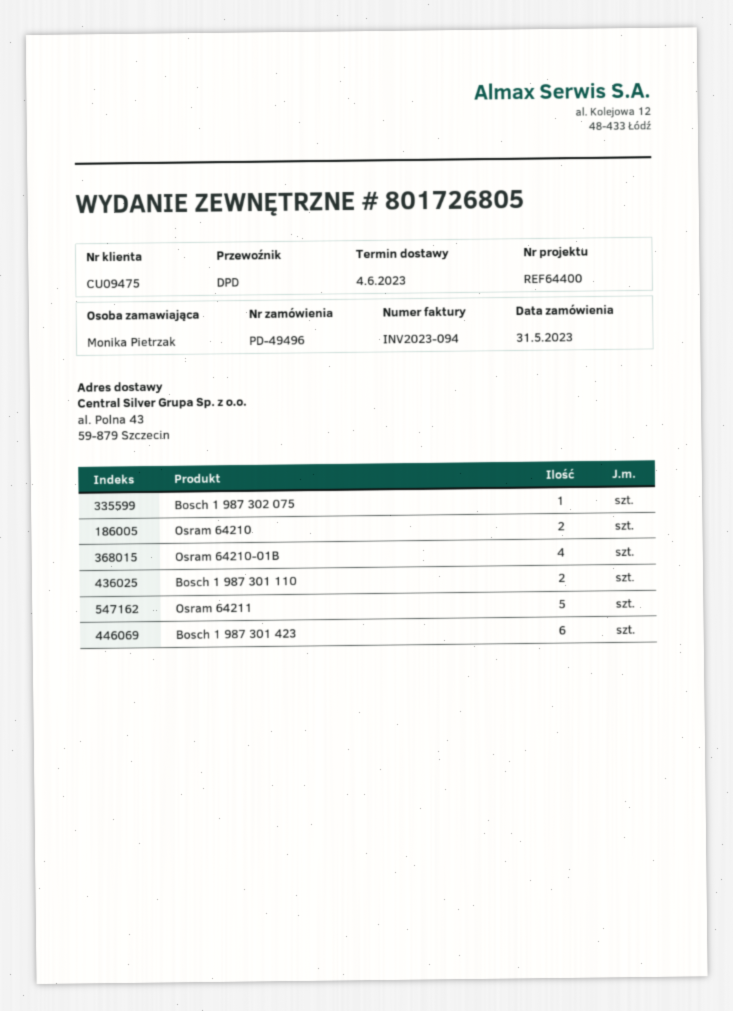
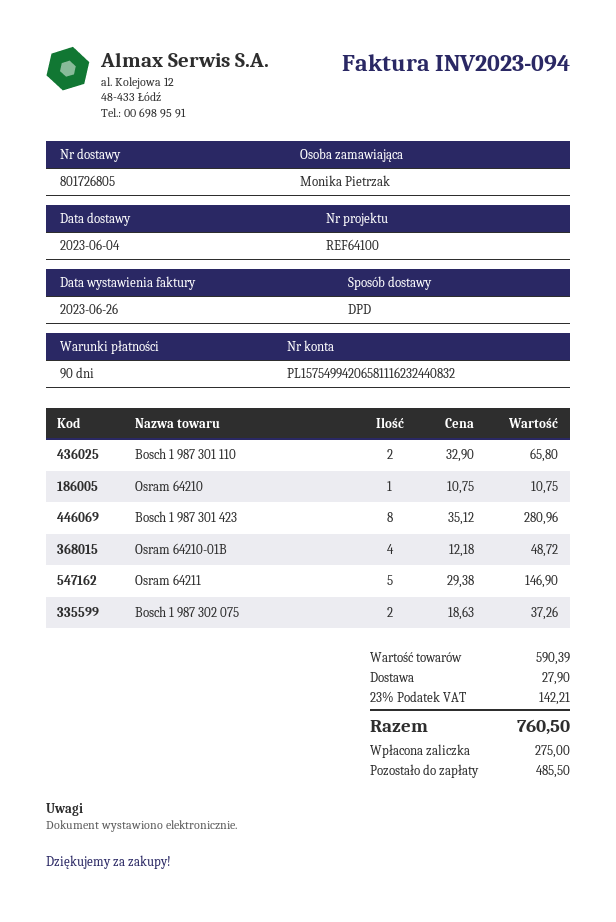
reference: REF64400 -> REF64100
Bosch 1 987 302 075: 1 -> 2
Osram 64210: 2 -> 1
Bosch 1 987 301 423: 6 -> 8

